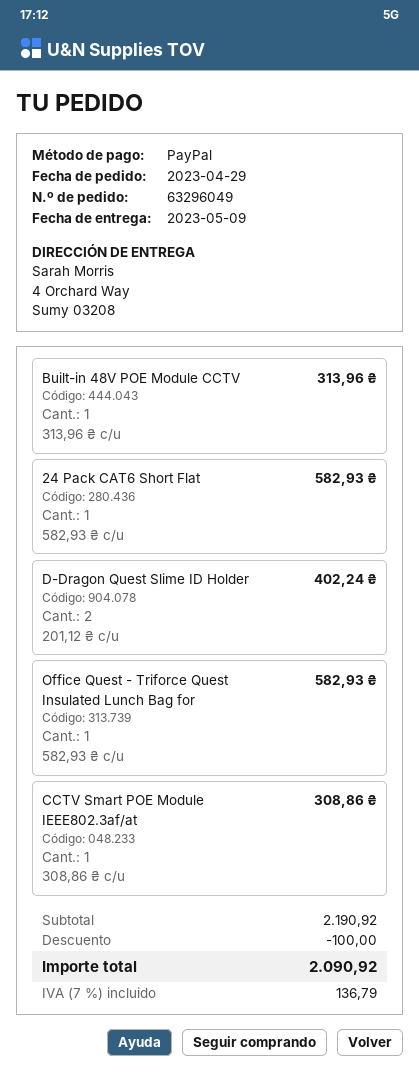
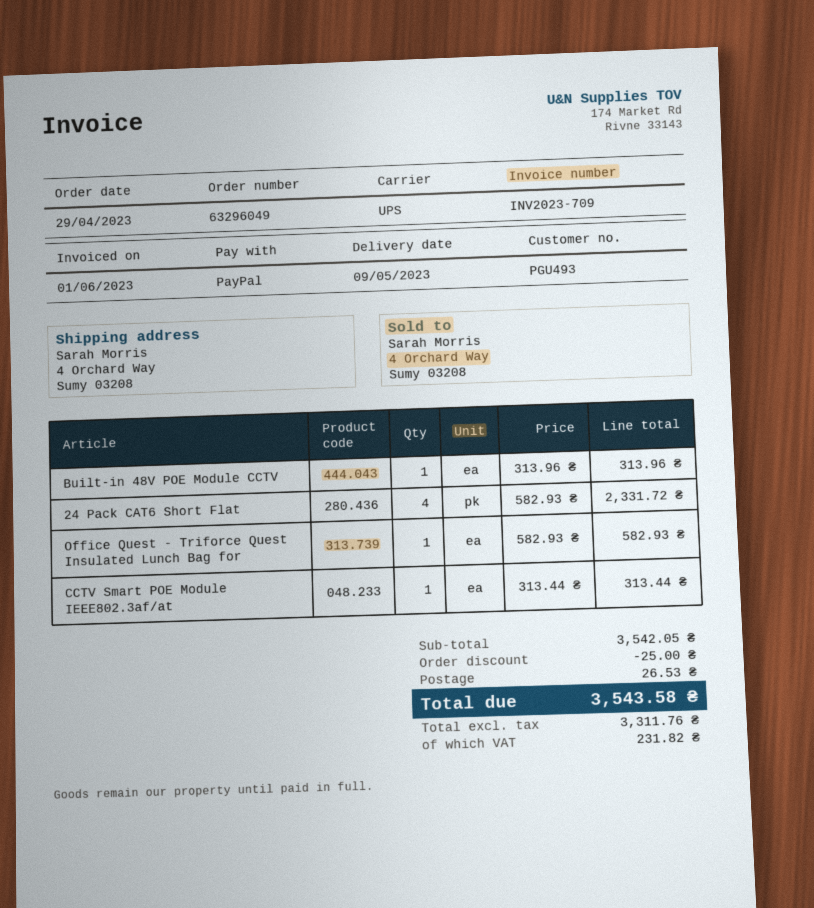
24 Pack CAT6 Short Flat: 1 x 582.93 = 582.93 -> 4 x 582.93 = 2331.72
D-Dragon Quest Slime ID Holder: 2 x 201.12 = 402.24 -> none
CCTV Smart POE Module IEEE802.3af/at: 1 x 308.86 = 308.86 -> 1 x 313.44 = 313.44
subtotal: 2190.92 -> 3542.05
discount: 100.00 -> 25.00
shipping: none -> 26.53
tax: 136.79 -> 231.82
total: 2090.92 -> 3543.58

